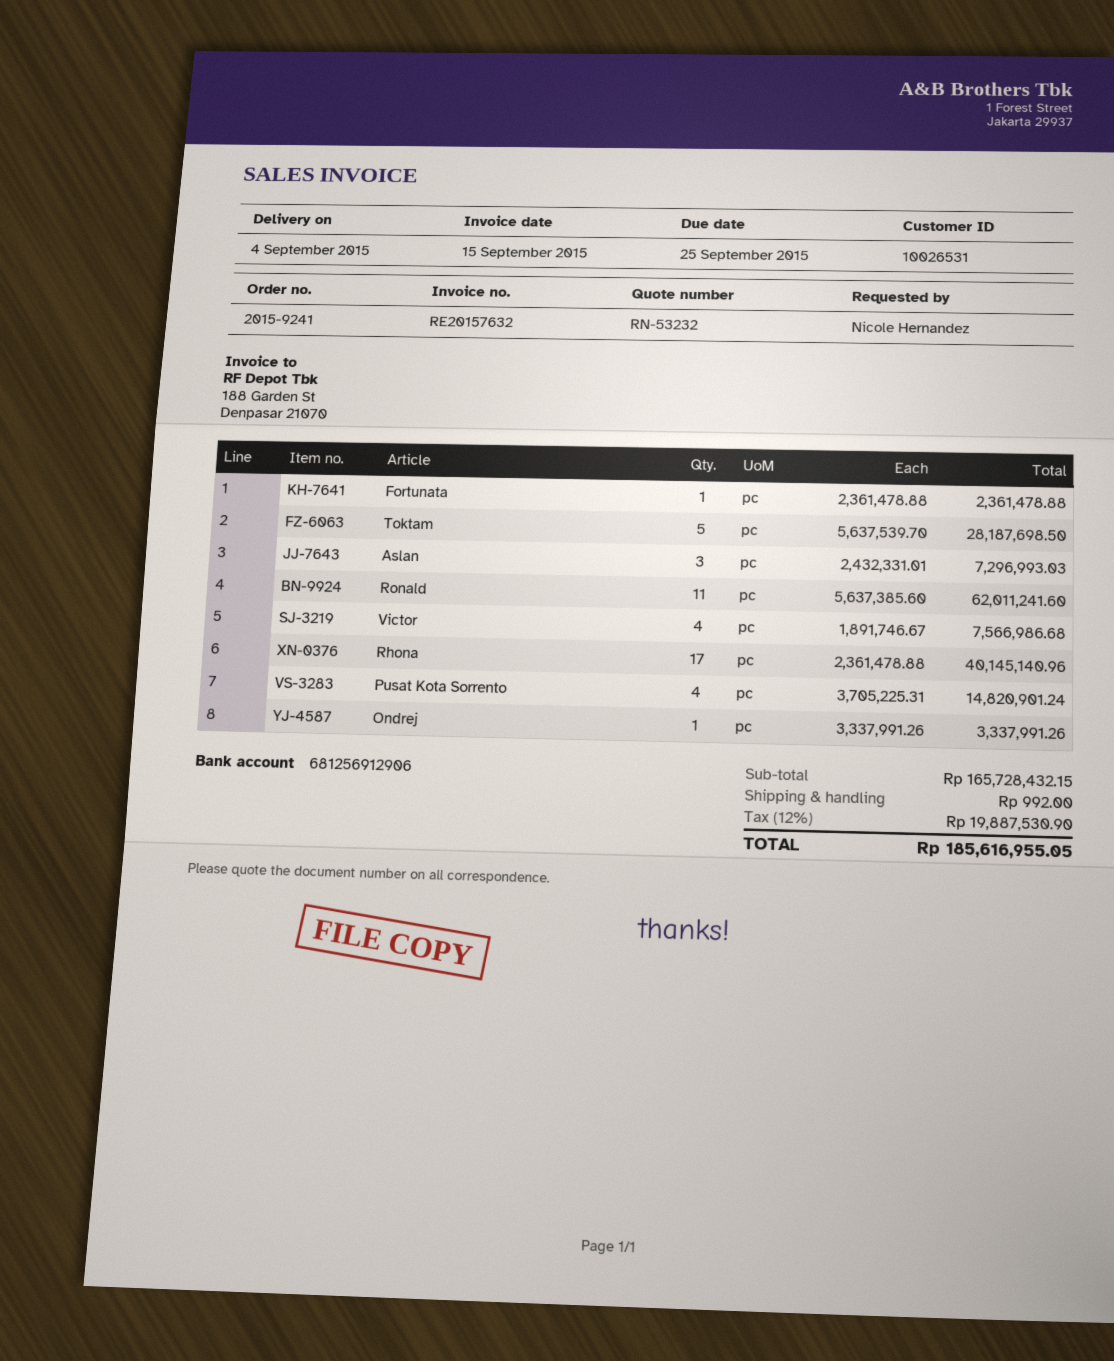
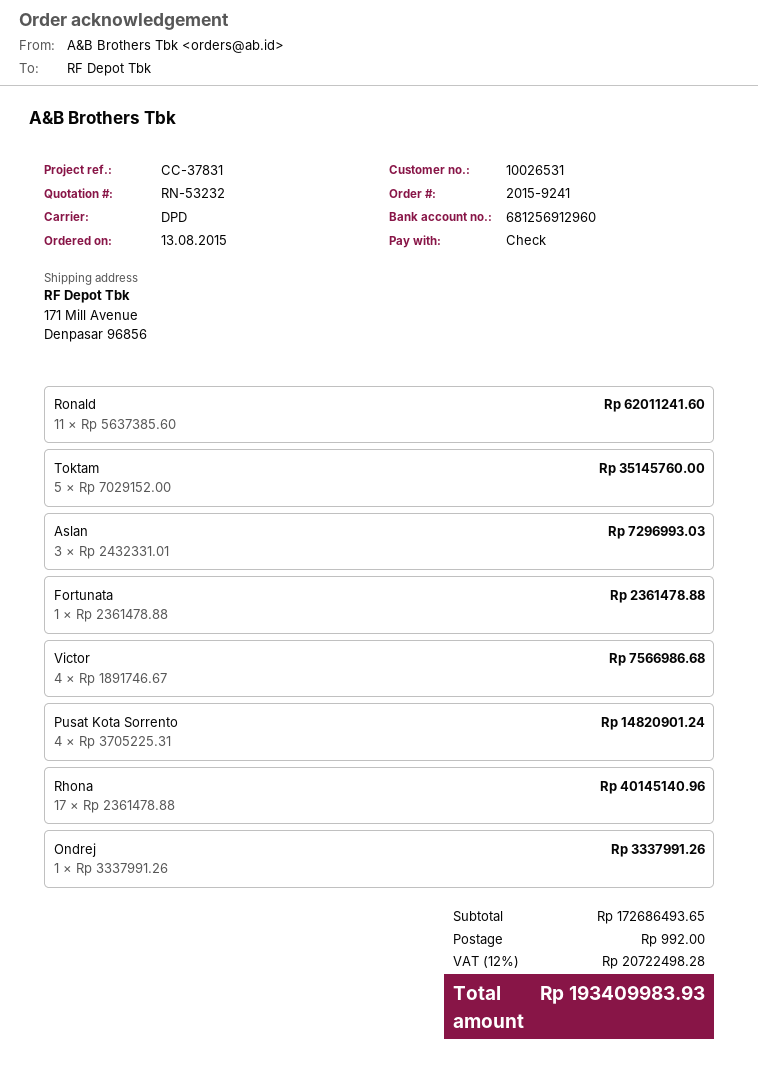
bank account: 681256912906 -> 681256912960
Toktam: 5 x 5637539.70 = 28187698.50 -> 5 x 7029152.00 = 35145760.00
subtotal: 165728432.15 -> 172686493.65
tax: 12% = 19887530.90 -> 12% = 20722498.28
total: 185616955.05 -> 193409983.93

